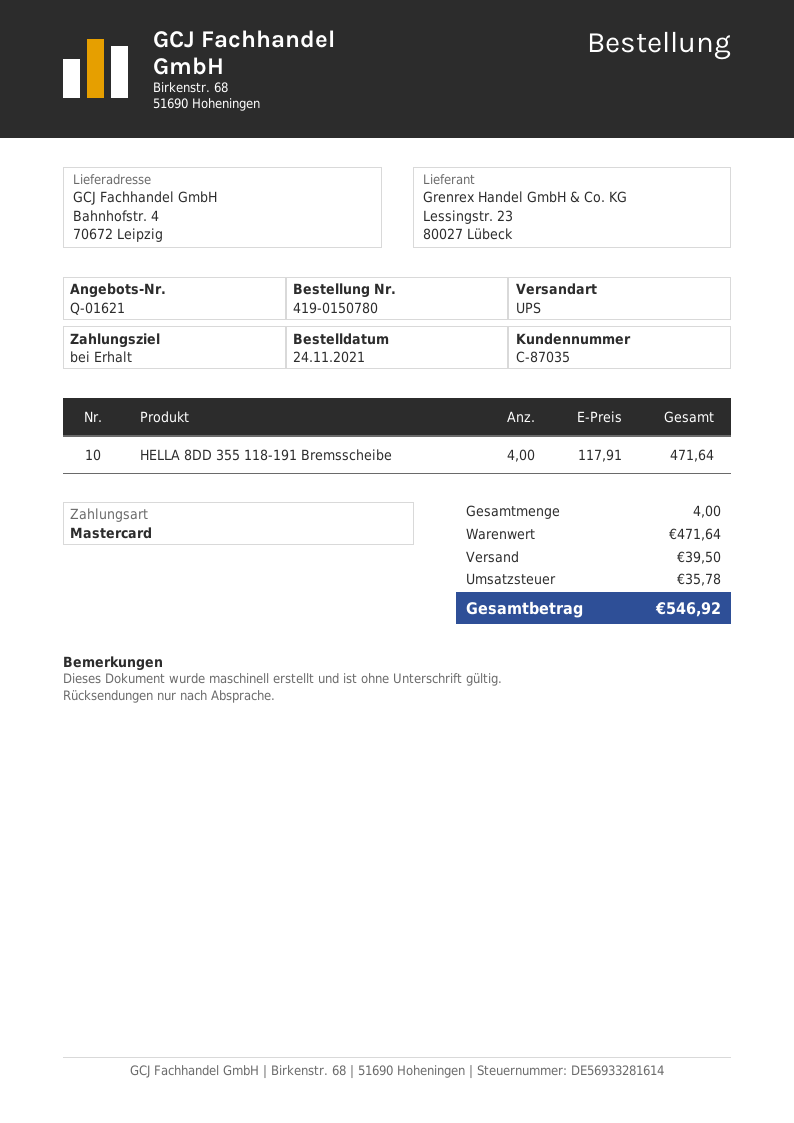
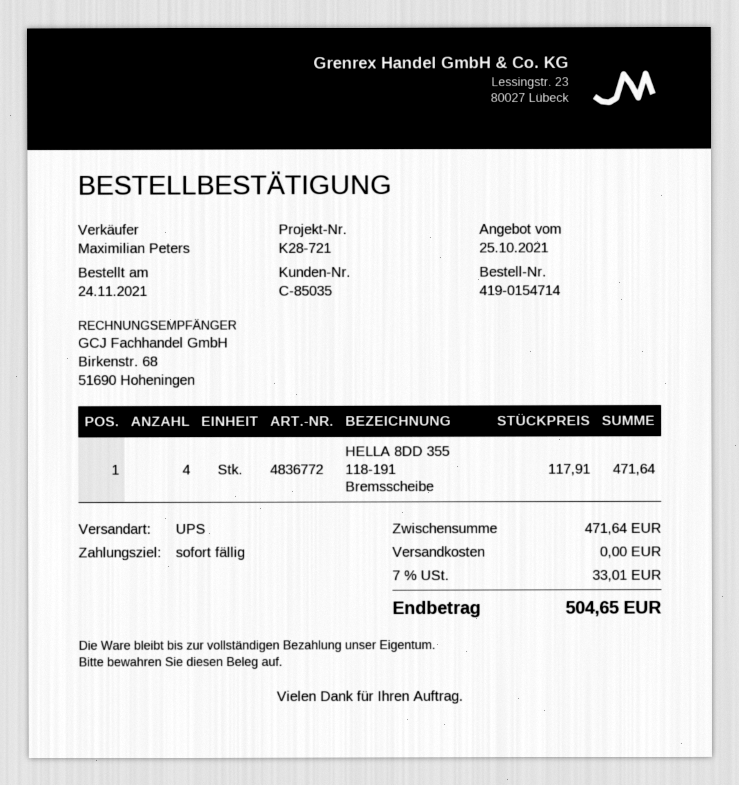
order number: 419-0150780 -> 419-0154714
customer number: C-87035 -> C-85035
shipping: 39.50 -> 0.00
tax: 35.78 -> 33.01
total: 546.92 -> 504.65

